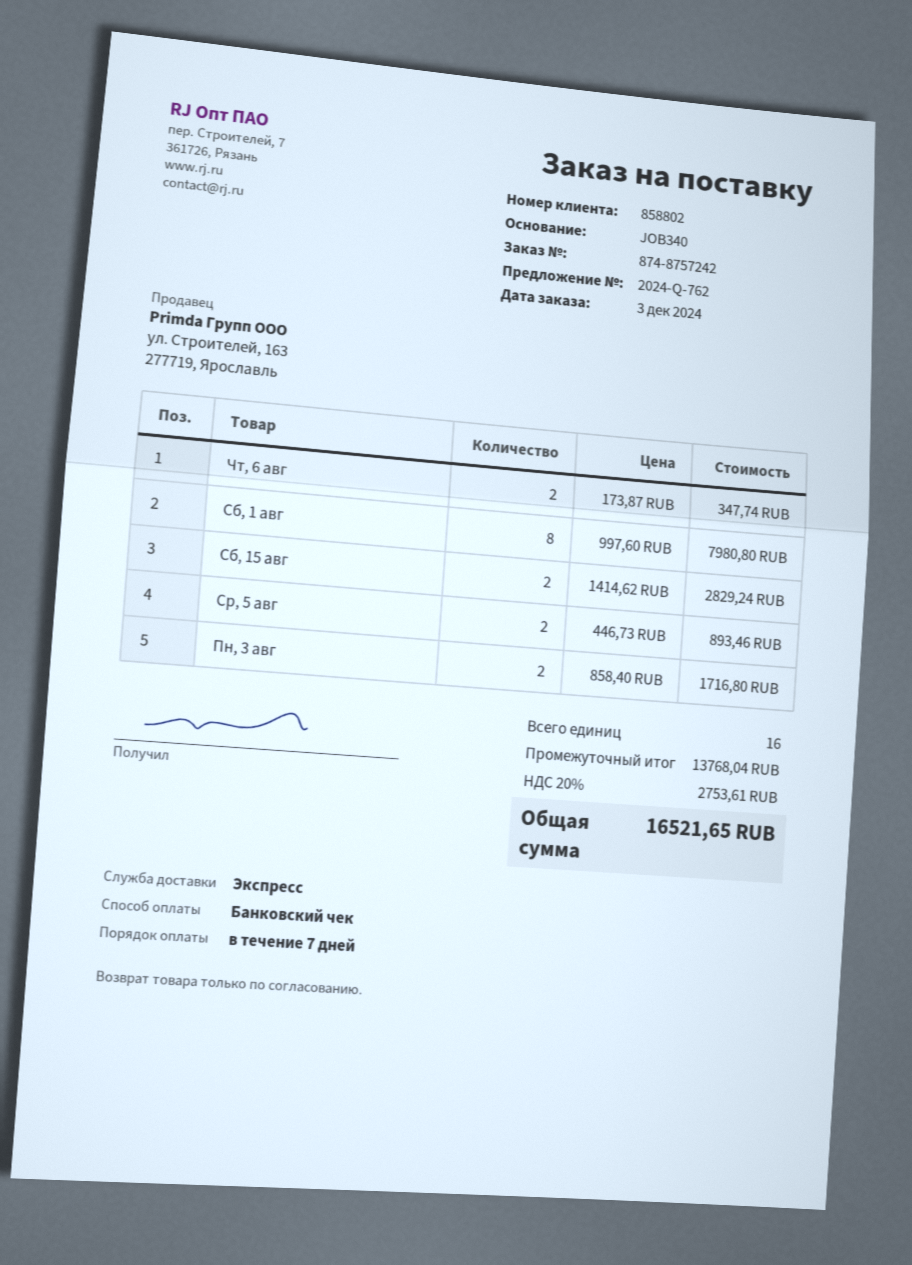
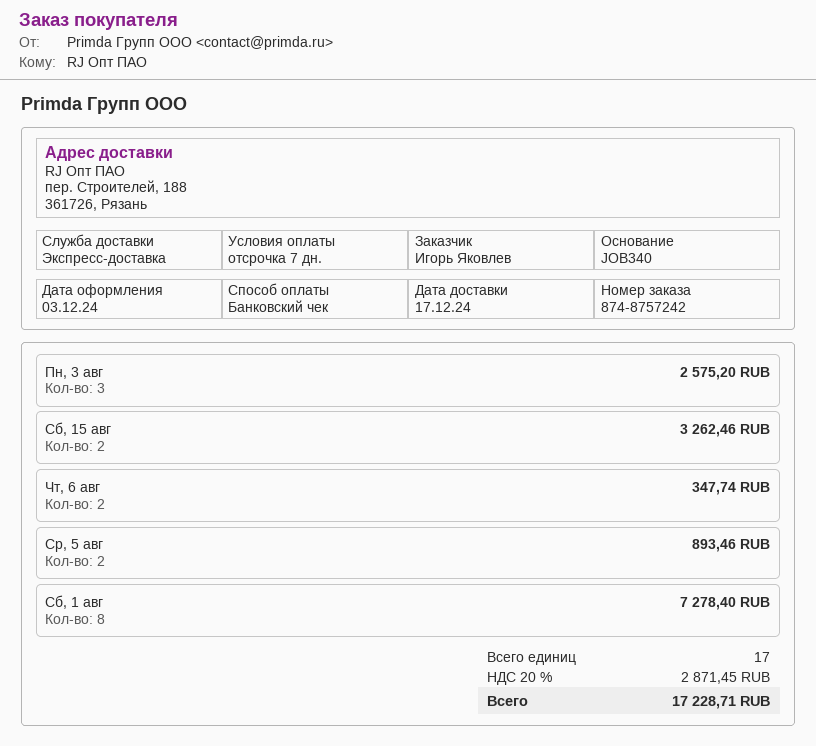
Сб, 1 авг: 8 for 7980.80 -> 8 for 7278.40
Сб, 15 авг: 2 for 2829.24 -> 2 for 3262.46
Пн, 3 авг: 2 for 1716.80 -> 3 for 2575.20
total quantity: 16 -> 17
tax: 20% = 2753.61 -> 20% = 2871.45
total: 16521.65 -> 17228.71

